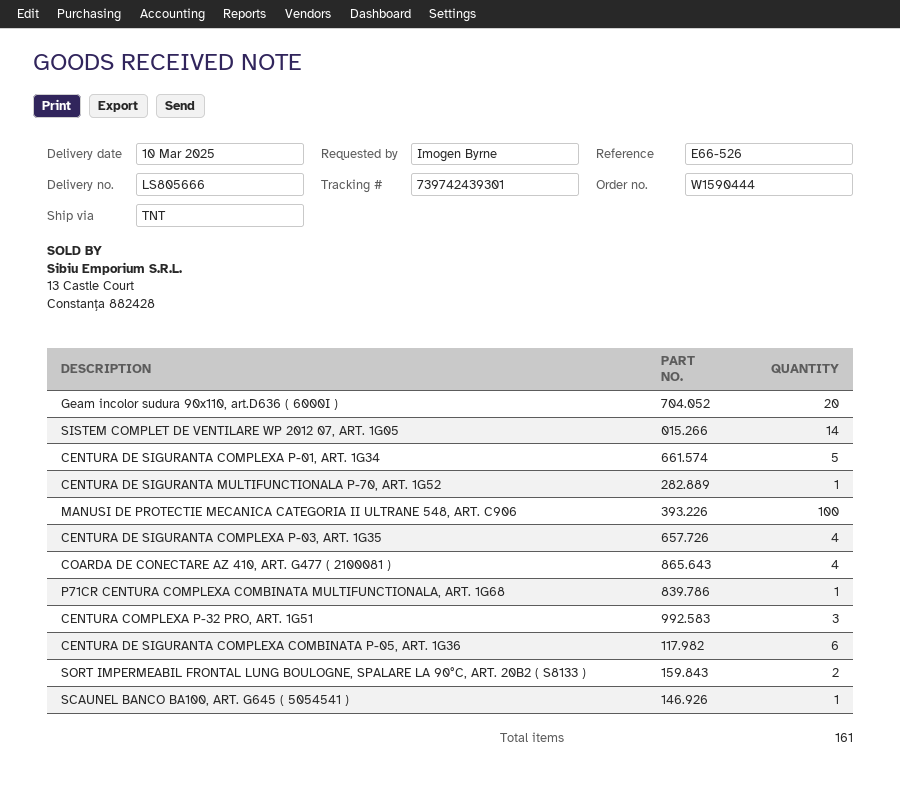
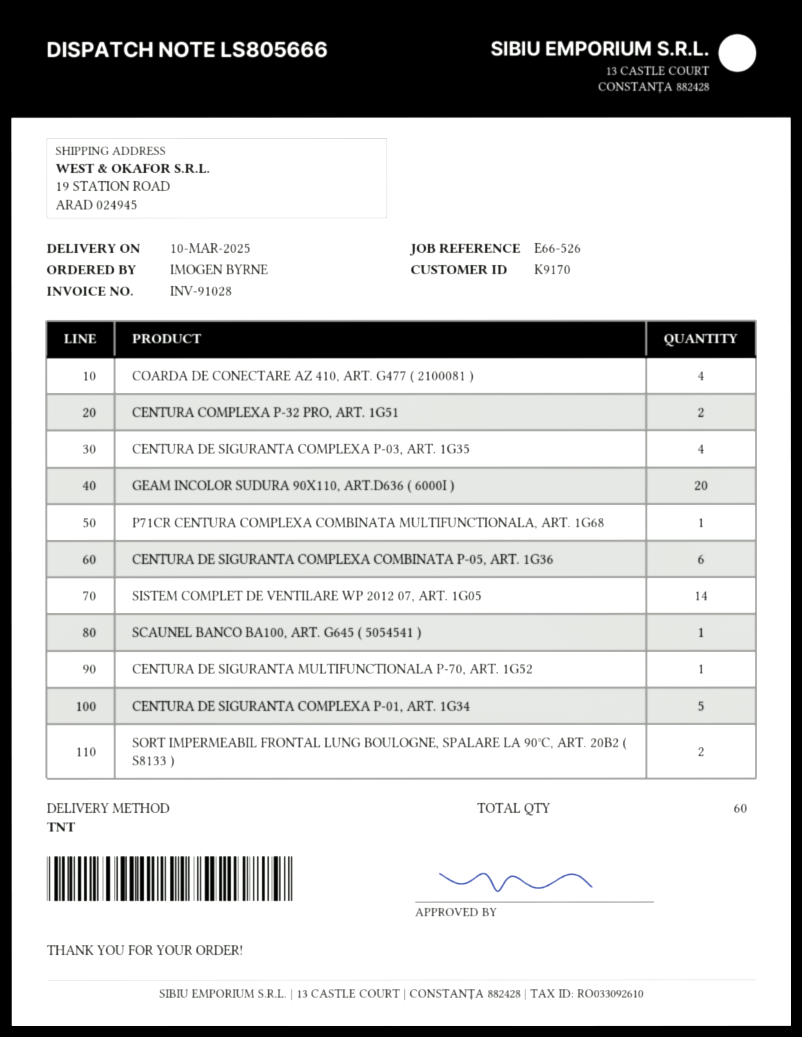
MANUSI DE PROTECTIE MECANICA CATEGORIA II ULTRANE 548, ART. C906: 100 -> none
CENTURA COMPLEXA P-32 PRO, ART. 1G51: 3 -> 2
total quantity: 161 -> 60

